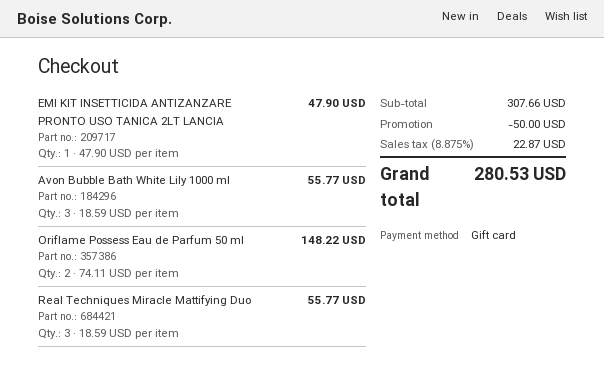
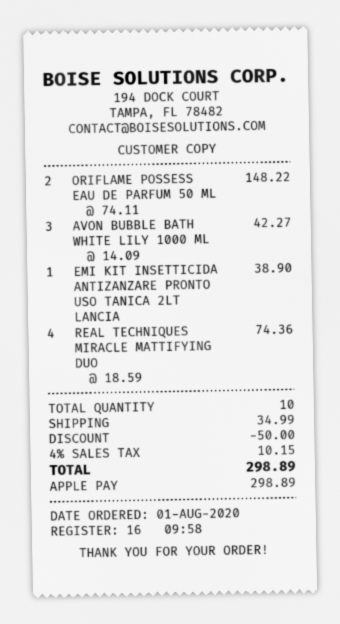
payment method: gift card -> Apple Pay
EMI KIT INSETTICIDA ANTIZANZARE PRONTO USO TANICA 2LT LANCIA: 1 x 47.90 = 47.90 -> 1 x 38.90 = 38.90
Avon Bubble Bath White Lily 1000 ml: 3 x 18.59 = 55.77 -> 3 x 14.09 = 42.27
Real Techniques Miracle Mattifying Duo: 3 x 18.59 = 55.77 -> 4 x 18.59 = 74.36
shipping: none -> 34.99
tax: 8.875% = 22.87 -> 4% = 10.15
total: 280.53 -> 298.89

